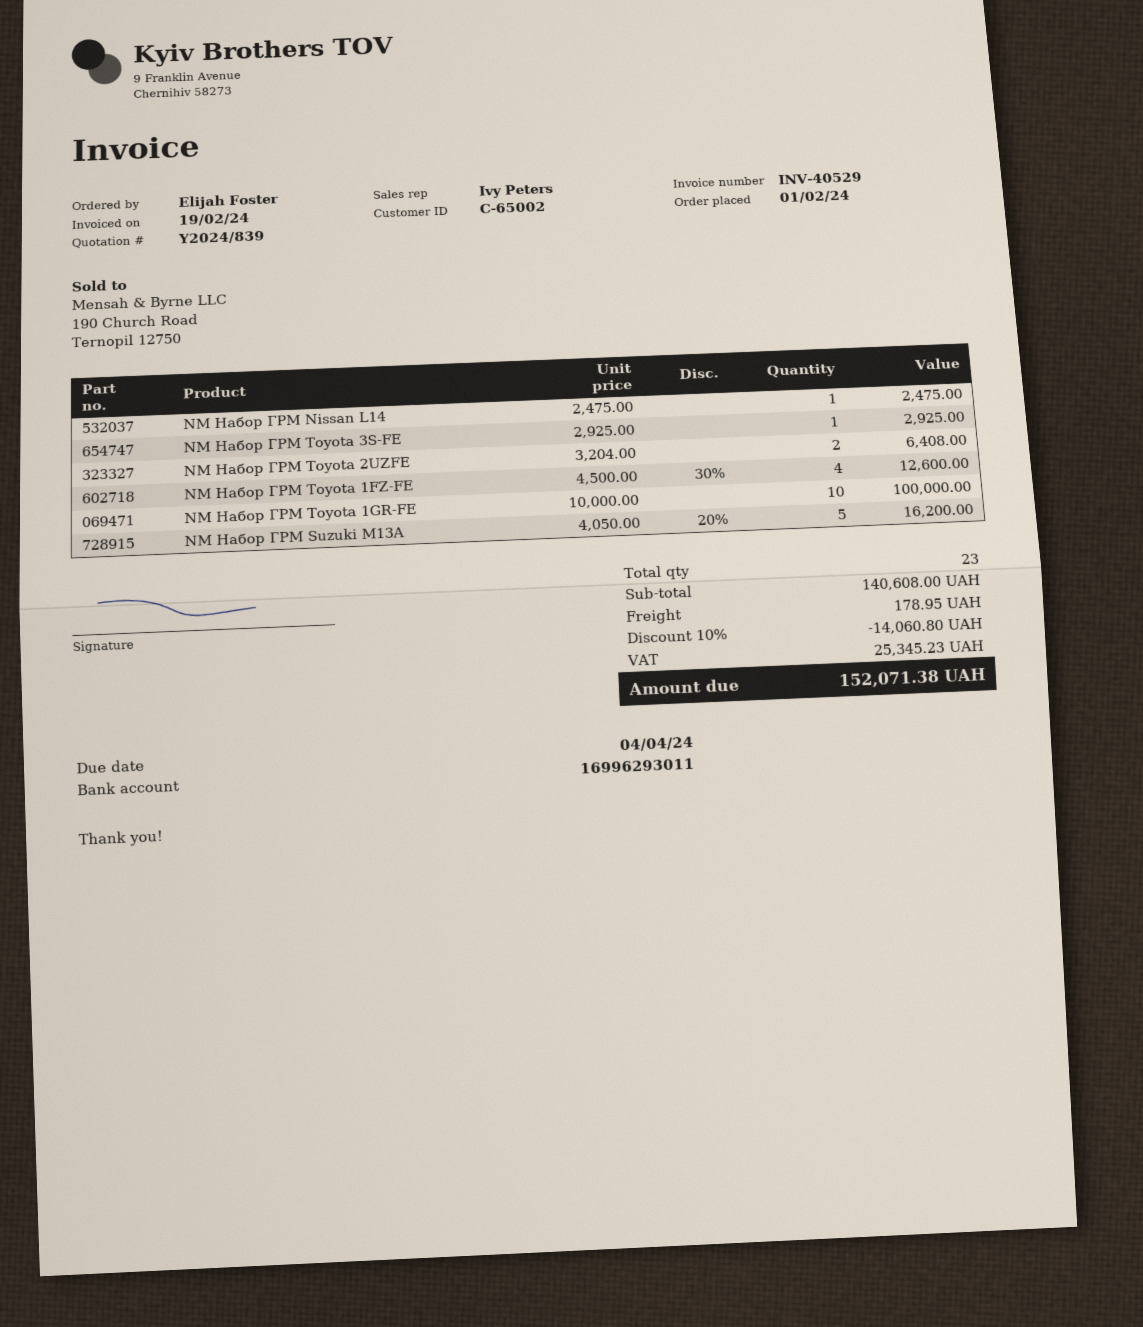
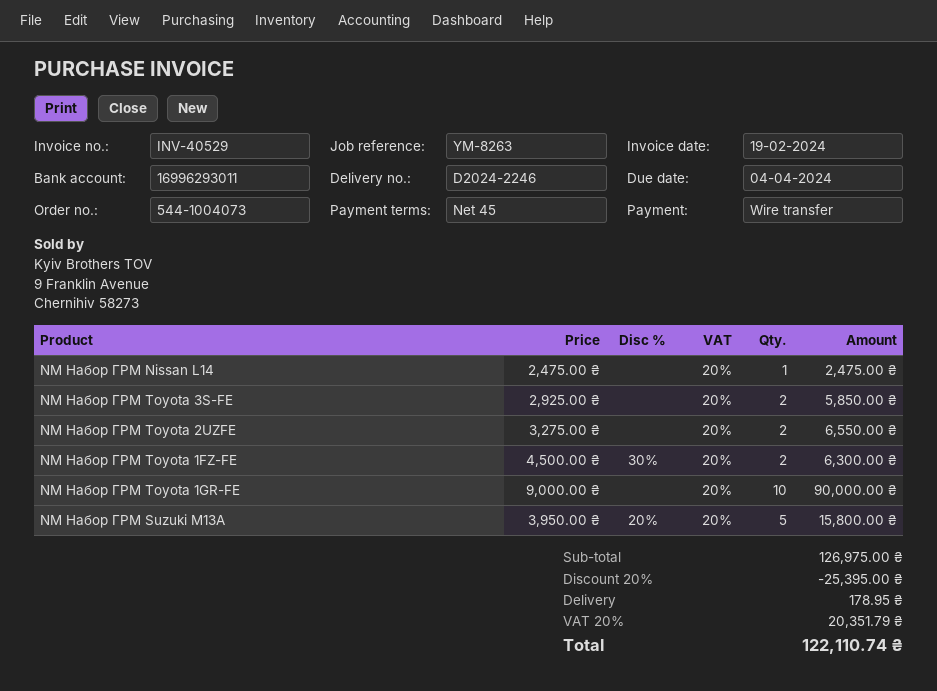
NM Набор ГРМ Toyota 3S-FE: 1 x 2925.00 = 2925.00 -> 2 x 2925.00 = 5850.00
NM Набор ГРМ Toyota 2UZFE: 2 x 3204.00 = 6408.00 -> 2 x 3275.00 = 6550.00
NM Набор ГРМ Toyota 1FZ-FE: 4 x 4500.00 - 30% = 12600.00 -> 2 x 4500.00 - 30% = 6300.00
NM Набор ГРМ Toyota 1GR-FE: 10 x 10000.00 = 100000.00 -> 10 x 9000.00 = 90000.00
NM Набор ГРМ Suzuki M13A: 5 x 4050.00 - 20% = 16200.00 -> 5 x 3950.00 - 20% = 15800.00
subtotal: 140608.00 -> 126975.00
discount: 10% = 14060.80 -> 20% = 25395.00
tax: 25345.23 -> 20351.79
total: 152071.38 -> 122110.74

